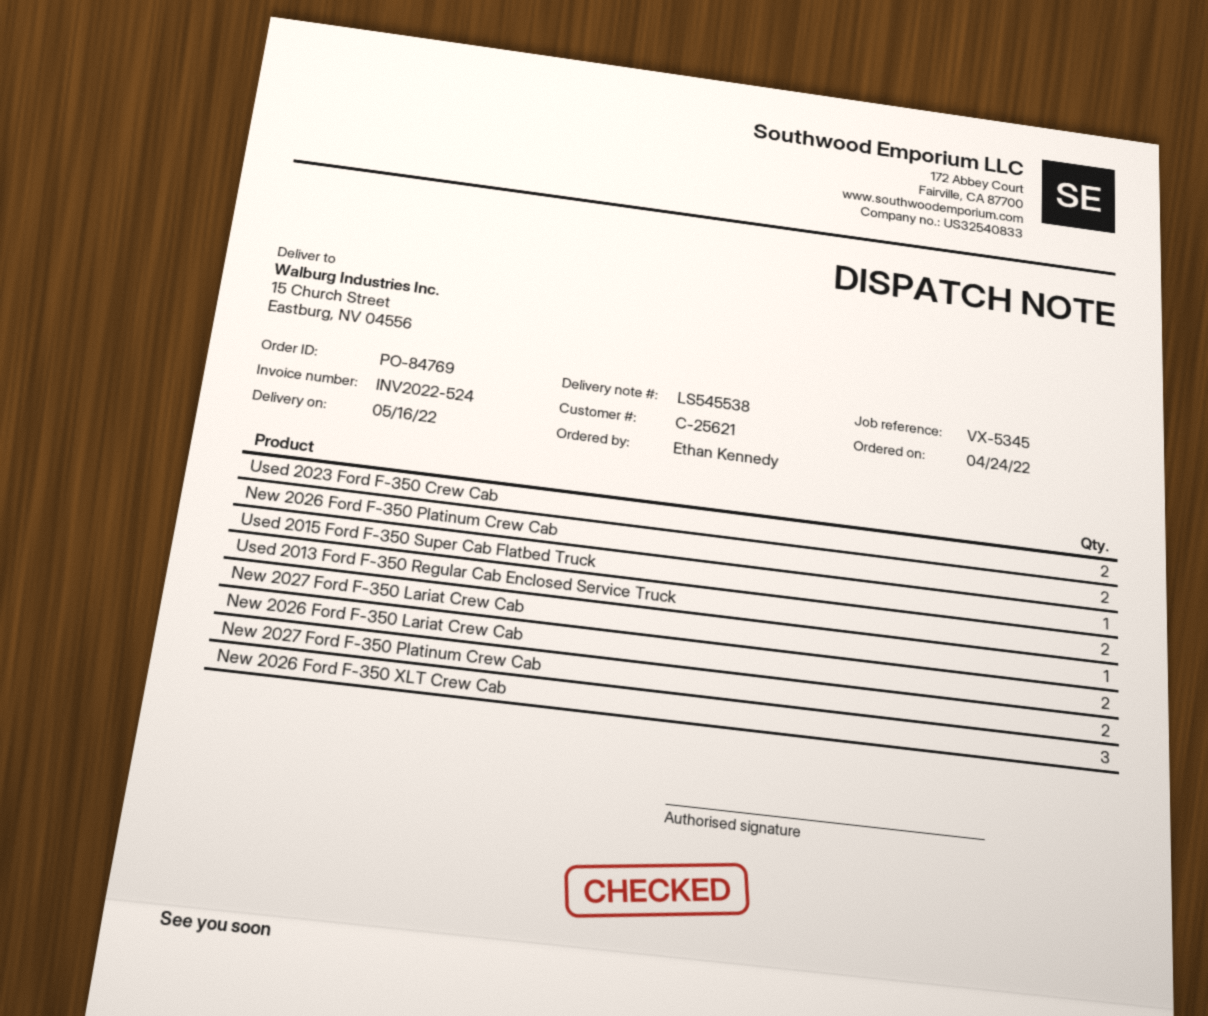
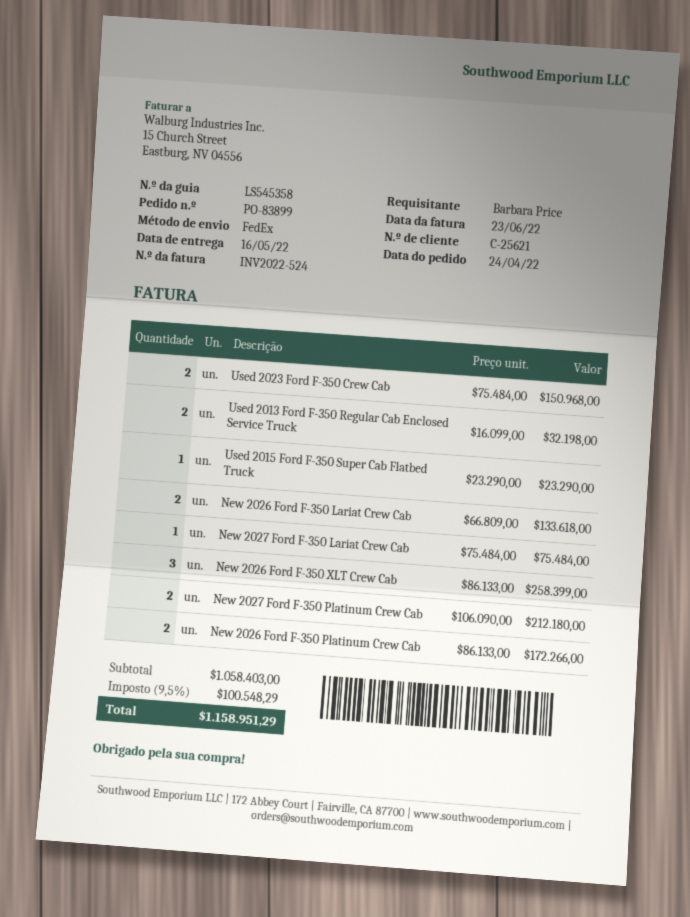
order number: PO-84769 -> PO-83899
delivery note number: LS545538 -> LS545358
ordered by: Ethan Kennedy -> Barbara Price

